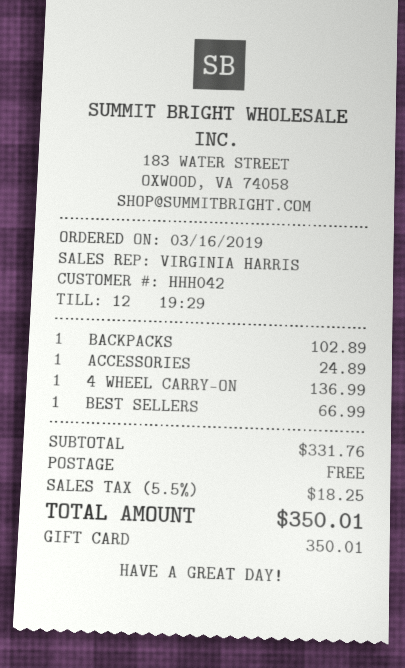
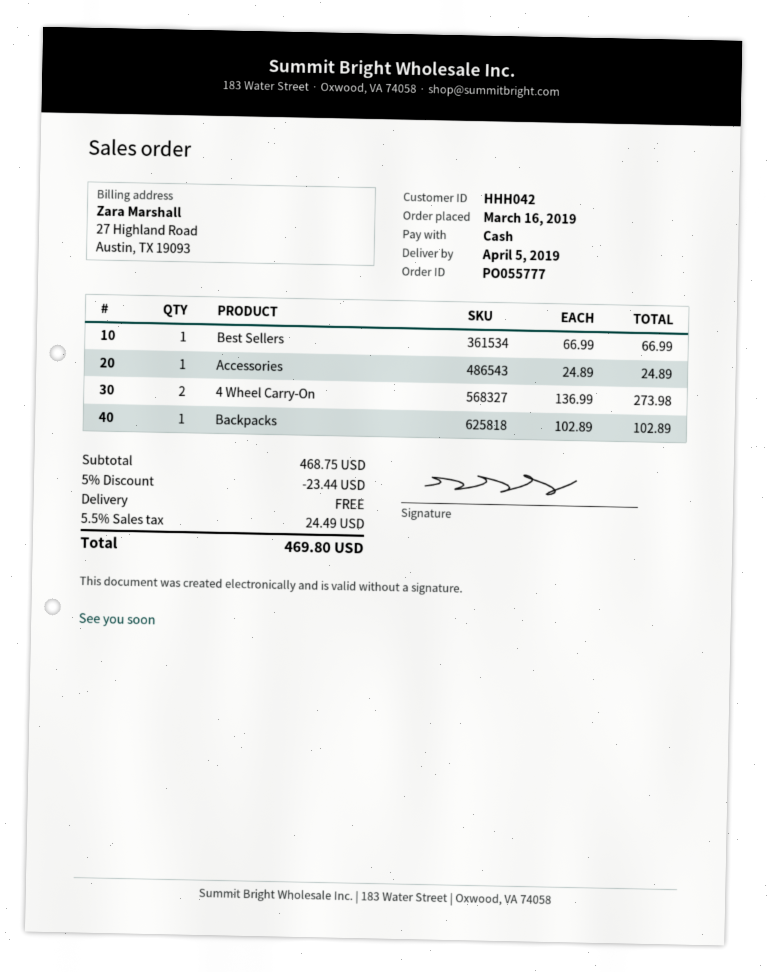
payment method: gift card -> cash
4 WHEEL CARRY-ON: 1 x 136.99 = 136.99 -> 2 x 136.99 = 273.98
subtotal: 331.76 -> 468.75
discount: none -> 5% = 23.44
tax: 5.5% = 18.25 -> 5.5% = 24.49
total: 350.01 -> 469.80

